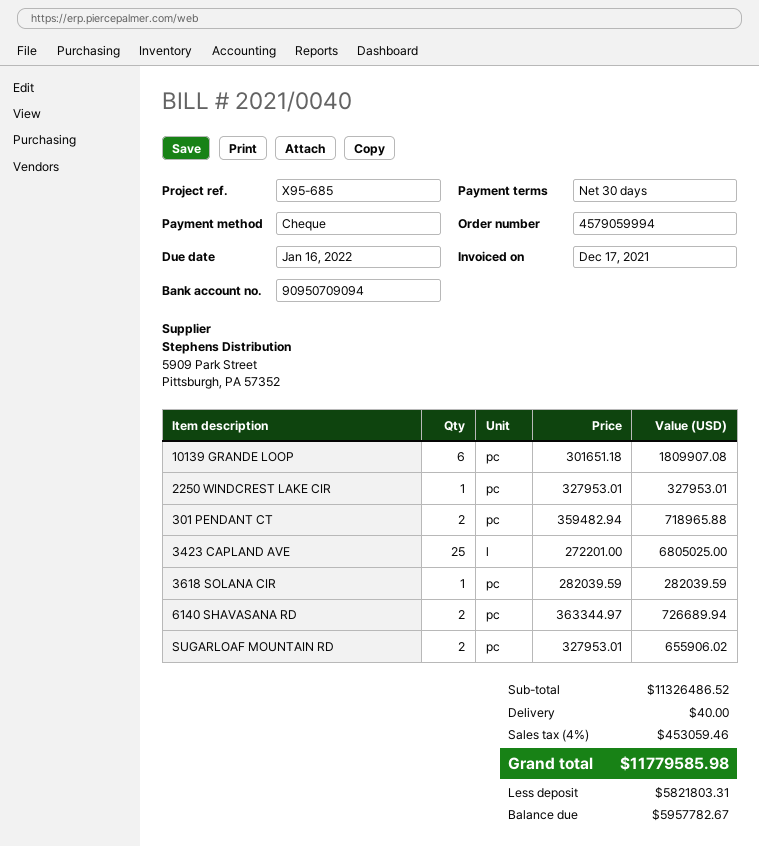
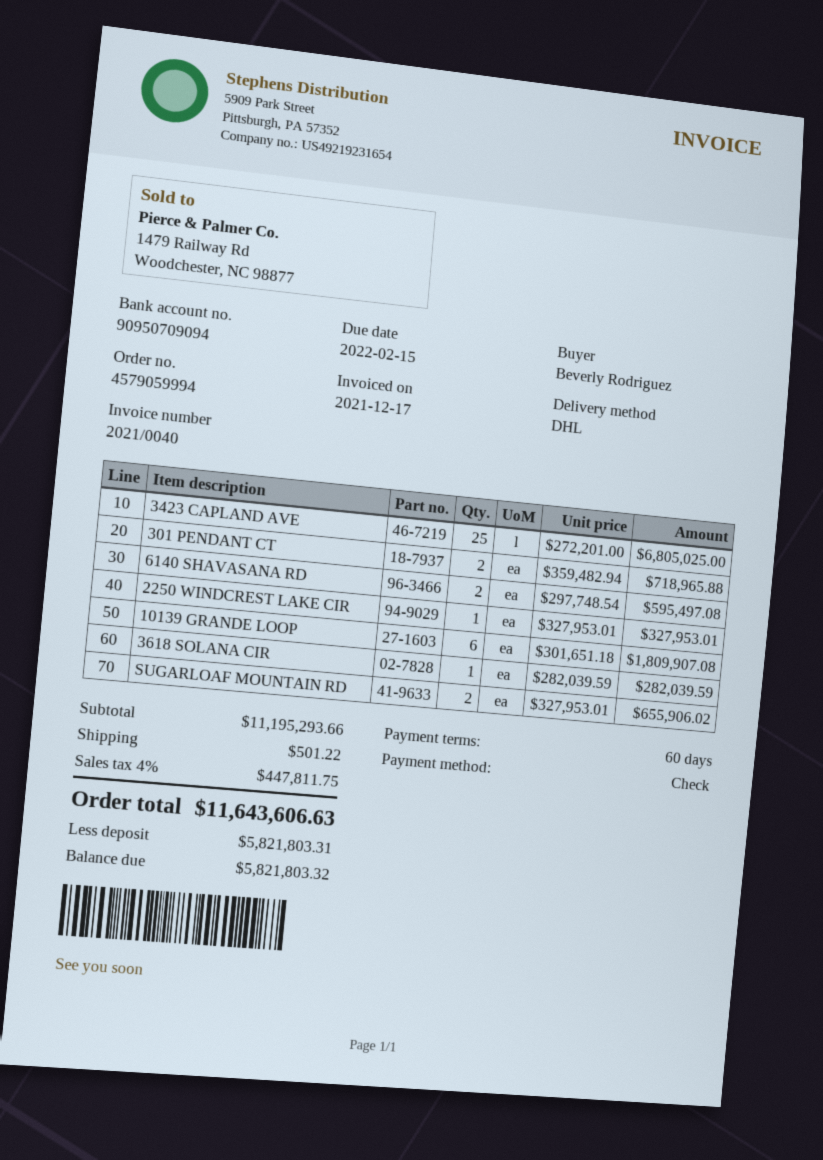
payment terms: 30 days -> 60 days
due date: 2022-01-16 -> 2022-02-15
6140 SHAVASANA RD: 2 x 363344.97 = 726689.94 -> 2 x 297748.54 = 595497.08
subtotal: 11326486.52 -> 11195293.66
shipping: 40.00 -> 501.22
tax: 4% = 453059.46 -> 4% = 447811.75
total: 11779585.98 -> 11643606.63
balance: 5957782.67 -> 5821803.32

